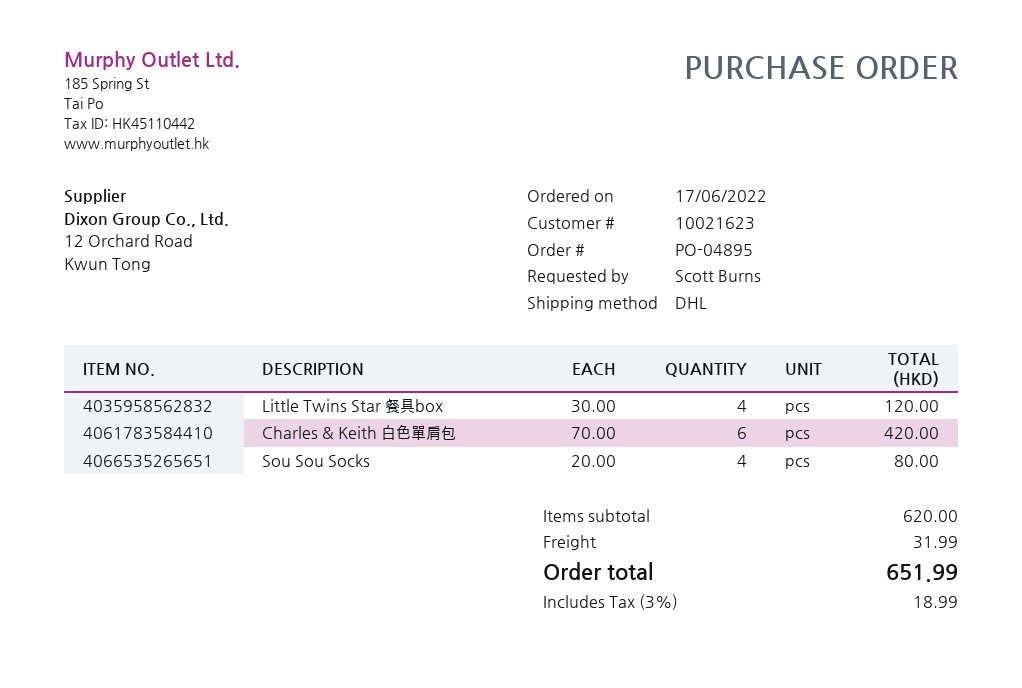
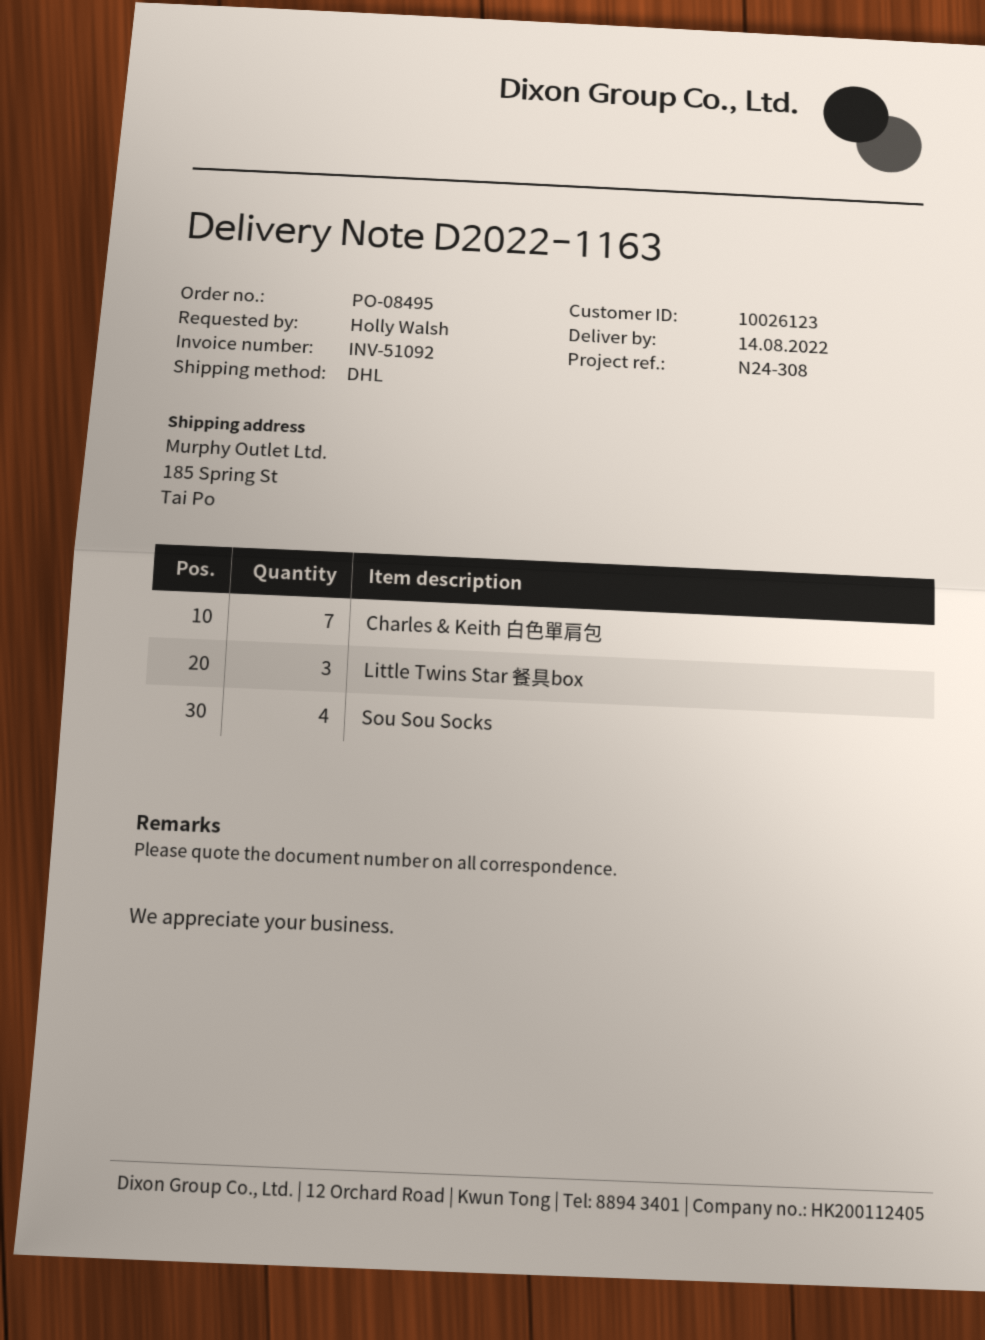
order number: PO-04895 -> PO-08495
customer number: 10021623 -> 10026123
ordered by: Scott Burns -> Holly Walsh
Little Twins Star 餐具box: 4 -> 3
Charles & Keith 白色單肩包: 6 -> 7

